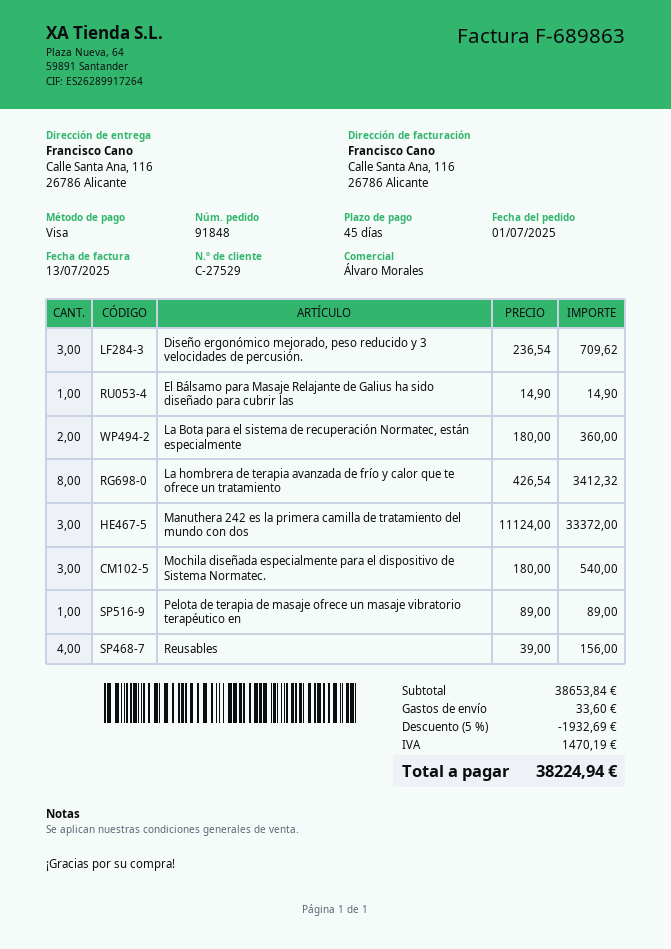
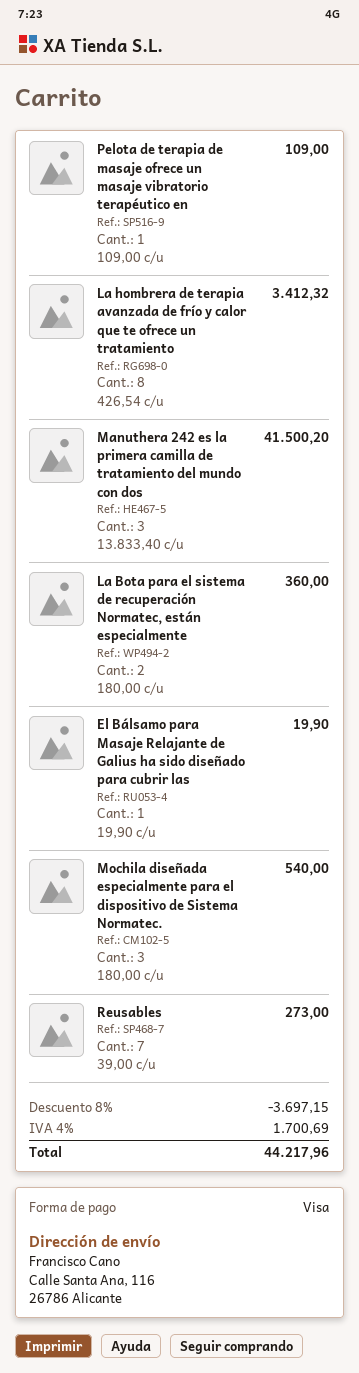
Diseño ergonómico mejorado, peso reducido y 3 velocidades de percusión.: 3 x 236.54 = 709.62 -> none
El Bálsamo para Masaje Relajante de Galius ha sido diseñado para cubrir las: 1 x 14.90 = 14.90 -> 1 x 19.90 = 19.90
Manuthera 242 es la primera camilla de tratamiento del mundo con dos: 3 x 11124.00 = 33372.00 -> 3 x 13833.40 = 41500.20
Pelota de terapia de masaje ofrece un masaje vibratorio terapéutico en: 1 x 89.00 = 89.00 -> 1 x 109.00 = 109.00
Reusables: 4 x 39.00 = 156.00 -> 7 x 39.00 = 273.00
discount: 5% = 1932.69 -> 8% = 3697.15
shipping: 33.60 -> none
tax: 1470.19 -> 1700.69
total: 38224.94 -> 44217.96

